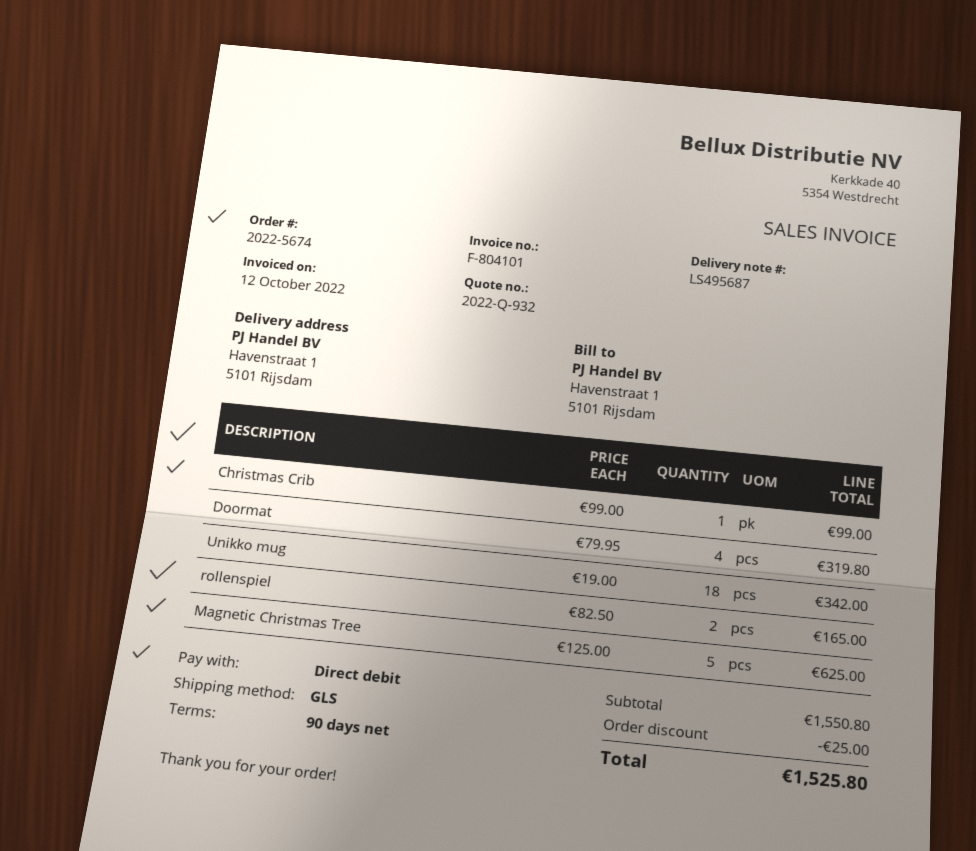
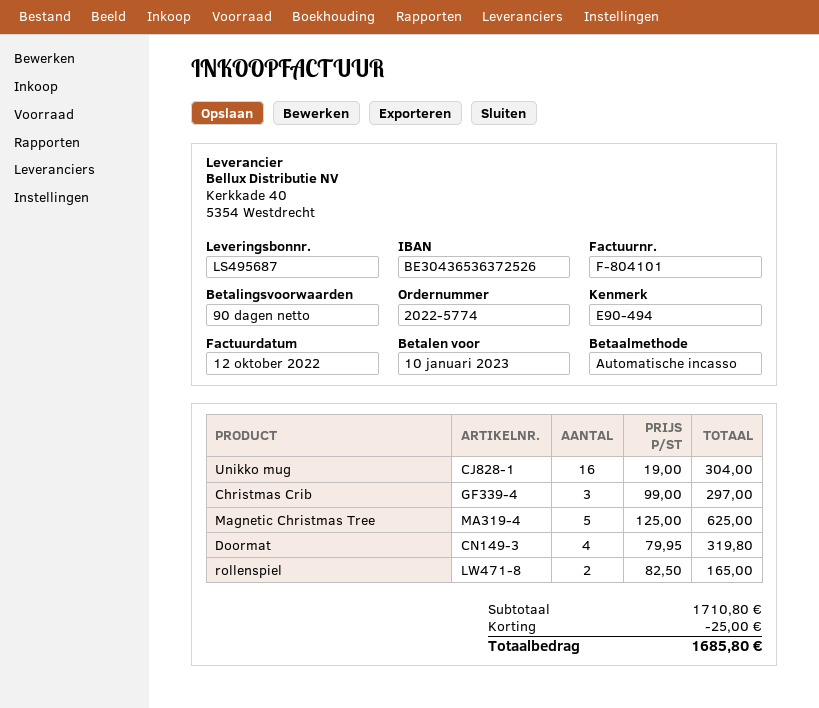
order number: 2022-5674 -> 2022-5774
Christmas Crib: 1 x 99.00 = 99.00 -> 3 x 99.00 = 297.00
Unikko mug: 18 x 19.00 = 342.00 -> 16 x 19.00 = 304.00
subtotal: 1550.80 -> 1710.80
total: 1525.80 -> 1685.80

